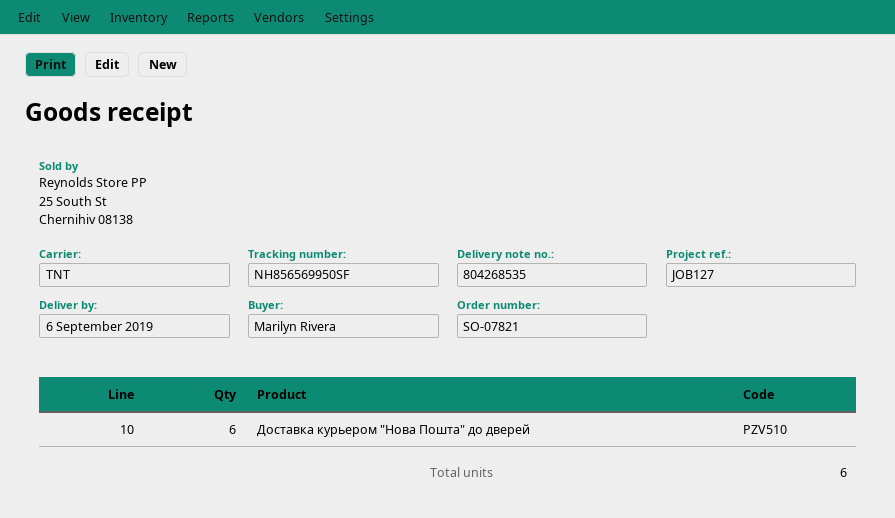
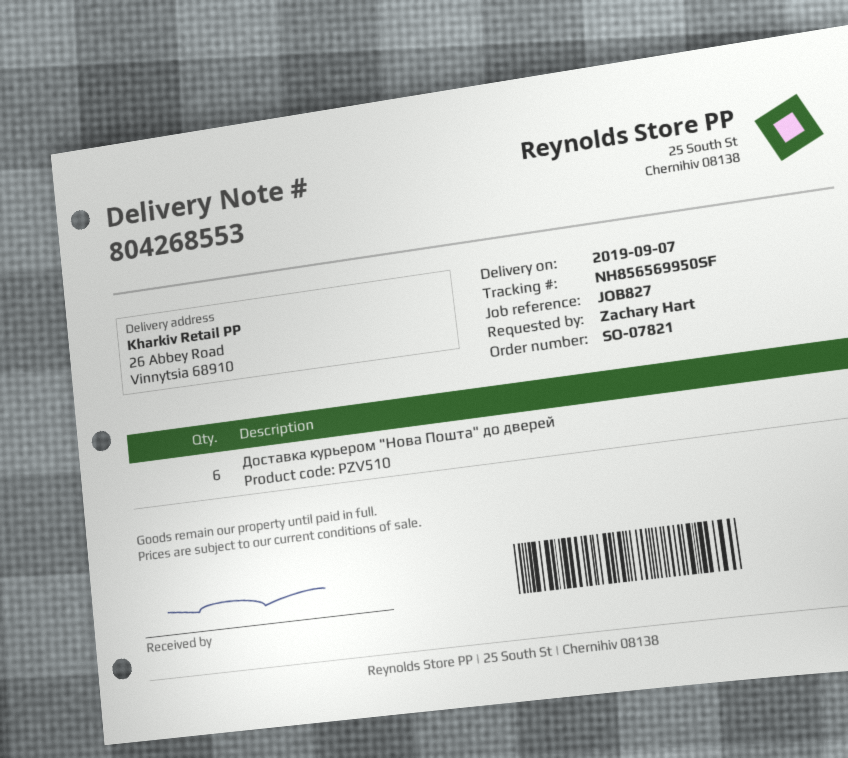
delivery note number: 804268535 -> 804268553
delivery date: 2019-09-06 -> 2019-09-07
reference: JOB127 -> JOB827
ordered by: Marilyn Rivera -> Zachary Hart

